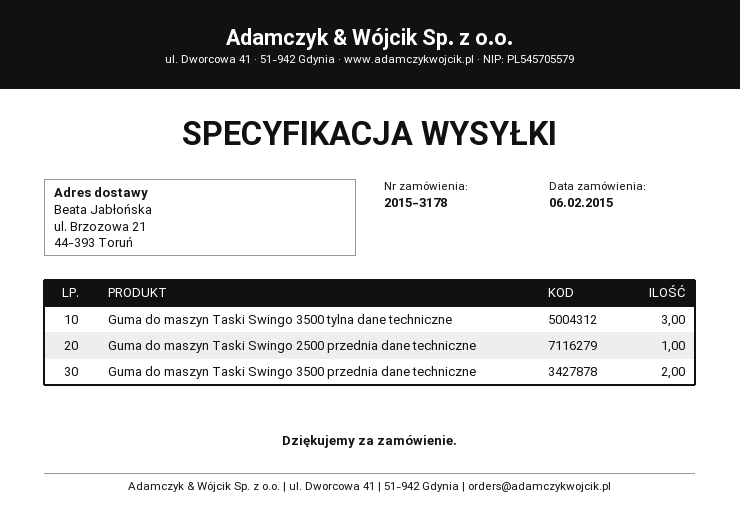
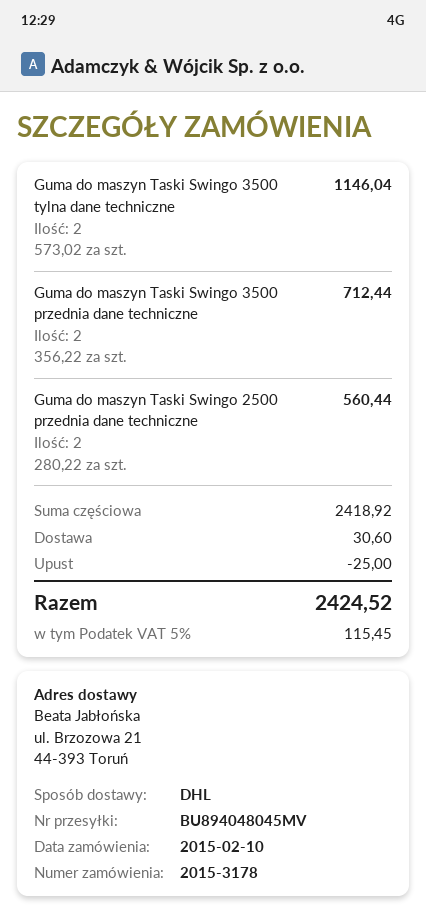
order date: 2015-02-06 -> 2015-02-10
Guma do maszyn Taski Swingo 3500 tylna dane techniczne: 3 -> 2
Guma do maszyn Taski Swingo 2500 przednia dane techniczne: 1 -> 2

